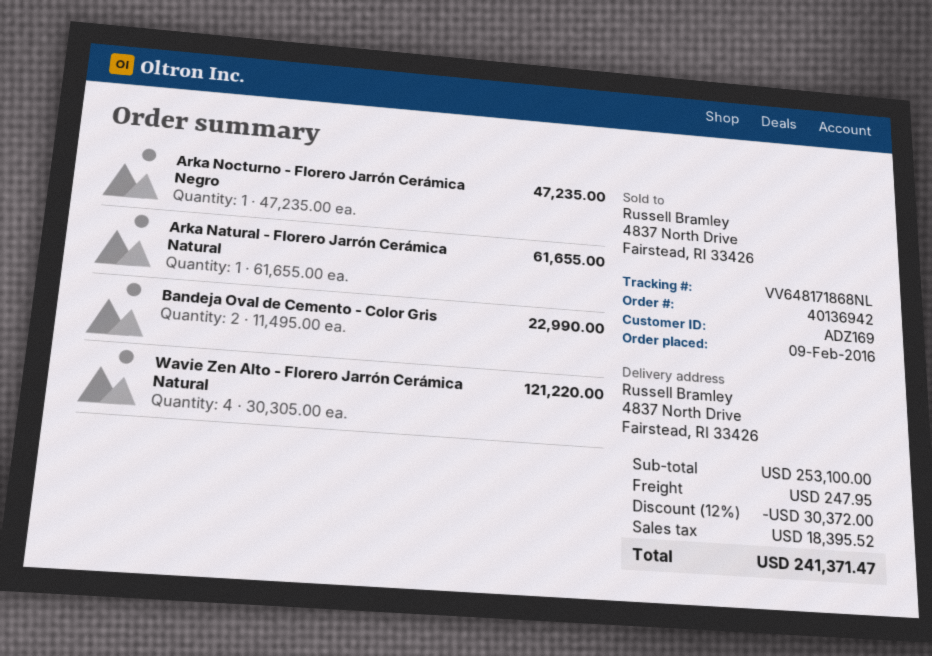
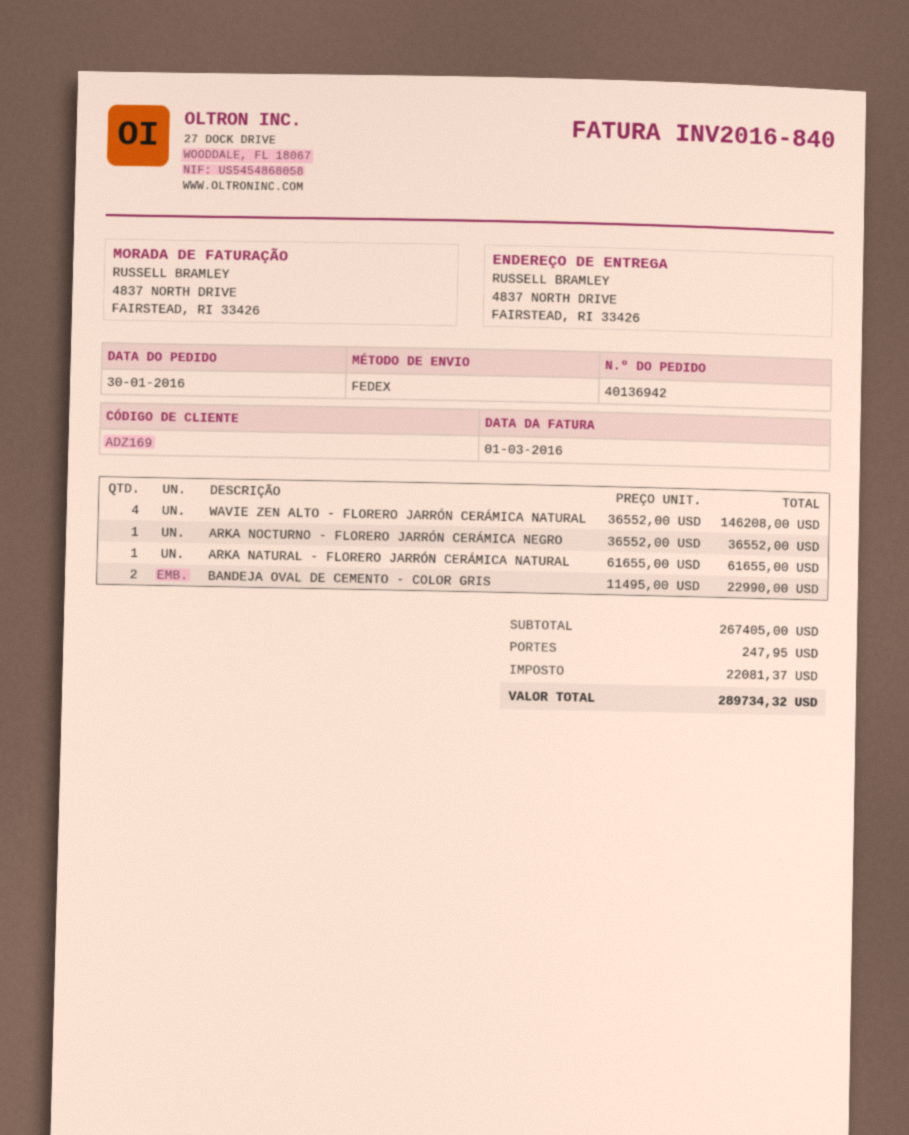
order date: 2016-02-09 -> 2016-01-30
Arka Nocturno - Florero Jarrón Cerámica Negro: 1 x 47235.00 = 47235.00 -> 1 x 36552.00 = 36552.00
Wavie Zen Alto - Florero Jarrón Cerámica Natural: 4 x 30305.00 = 121220.00 -> 4 x 36552.00 = 146208.00
subtotal: 253100.00 -> 267405.00
discount: 12% = 30372.00 -> none
tax: 18395.52 -> 22081.37
total: 241371.47 -> 289734.32

